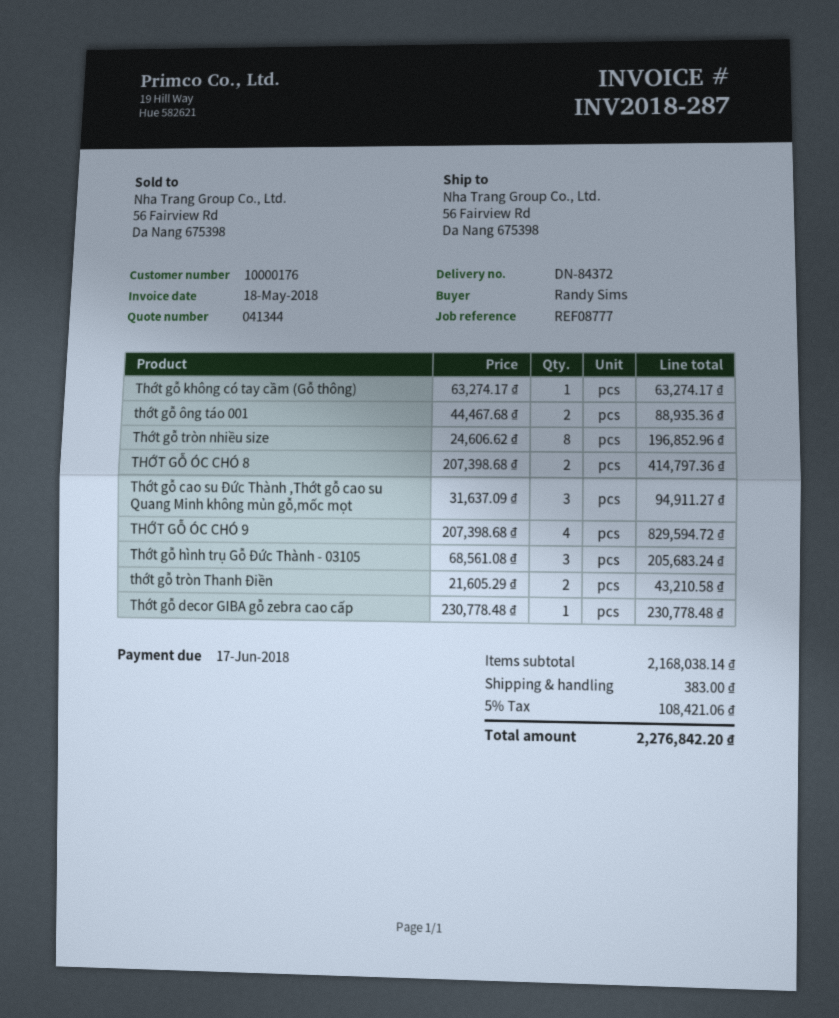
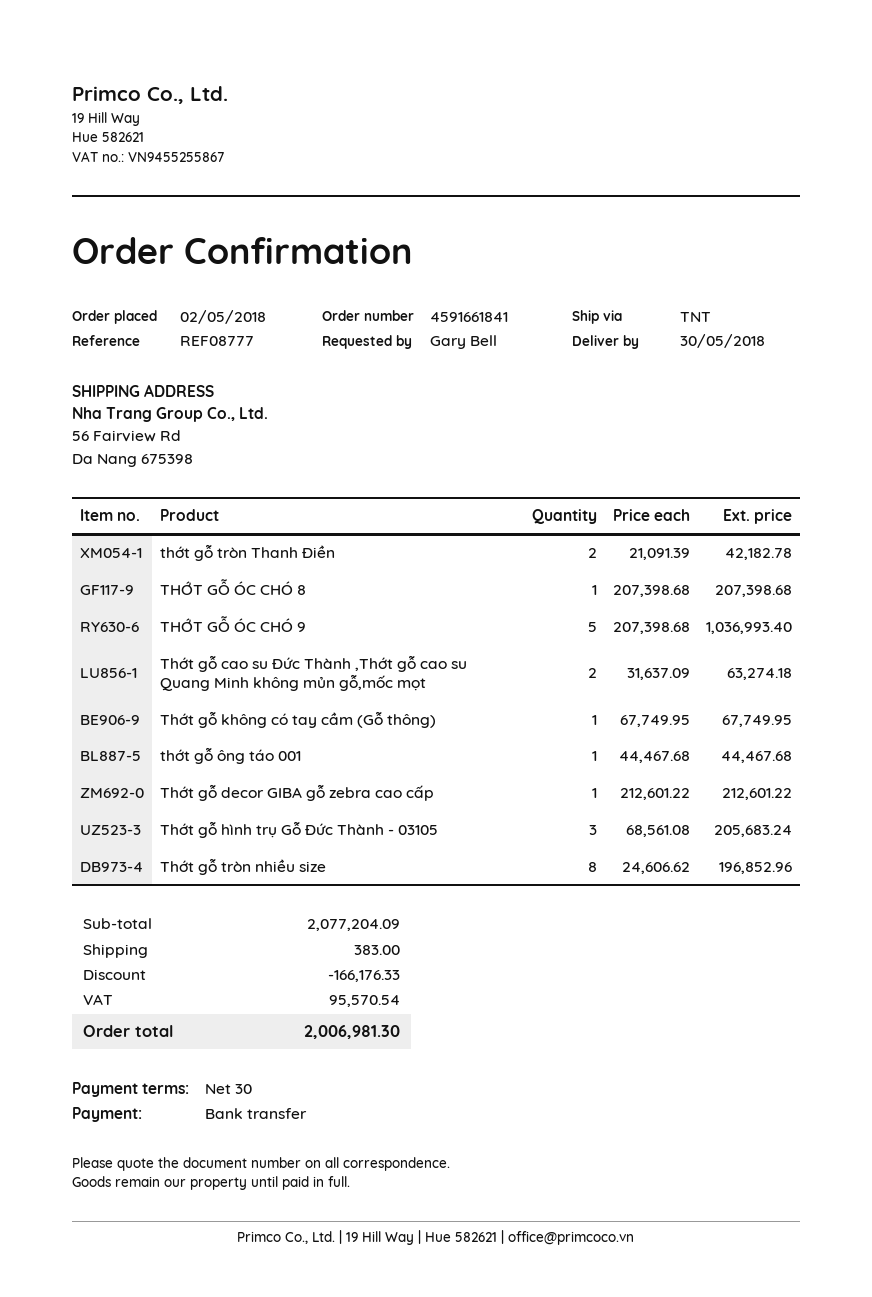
ordered by: Randy Sims -> Gary Bell
Thớt gỗ không có tay cầm (Gỗ thông): 1 x 63274.17 = 63274.17 -> 1 x 67749.95 = 67749.95
thớt gỗ ông táo 001: 2 x 44467.68 = 88935.36 -> 1 x 44467.68 = 44467.68
THỚT GỖ ÓC CHÓ 8: 2 x 207398.68 = 414797.36 -> 1 x 207398.68 = 207398.68
Thớt gỗ cao su Đức Thành ,Thớt gỗ cao su Quang Minh không mủn gỗ,mốc mọt: 3 x 31637.09 = 94911.27 -> 2 x 31637.09 = 63274.18
THỚT GỖ ÓC CHÓ 9: 4 x 207398.68 = 829594.72 -> 5 x 207398.68 = 1036993.40
thớt gỗ tròn Thanh Điền: 2 x 21605.29 = 43210.58 -> 2 x 21091.39 = 42182.78
Thớt gỗ decor GIBA gỗ zebra cao cấp: 1 x 230778.48 = 230778.48 -> 1 x 212601.22 = 212601.22
subtotal: 2168038.14 -> 2077204.09
discount: none -> 166176.33
tax: 108421.06 -> 95570.54
total: 2276842.20 -> 2006981.30

